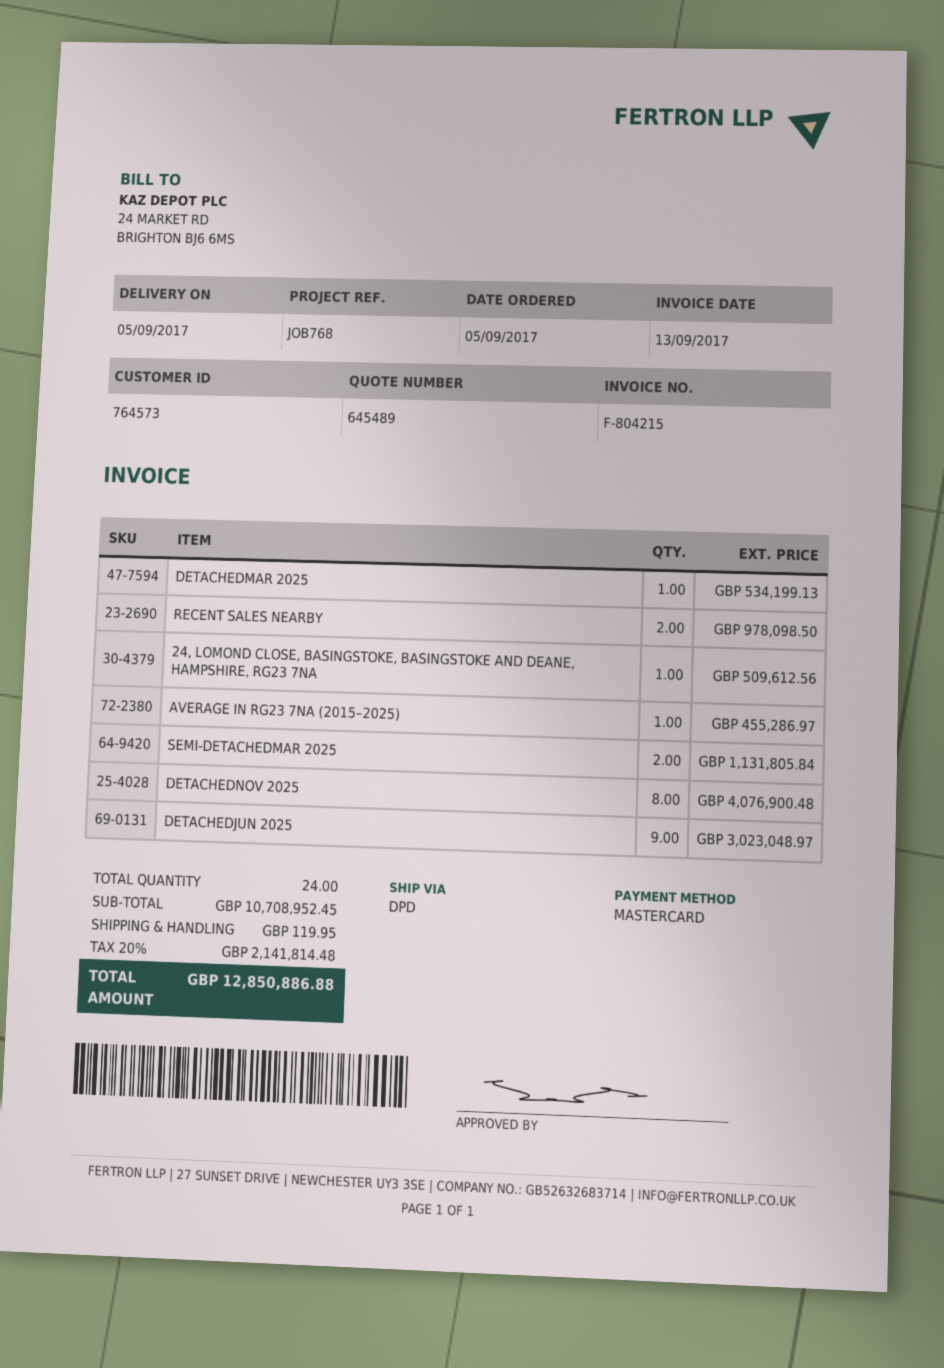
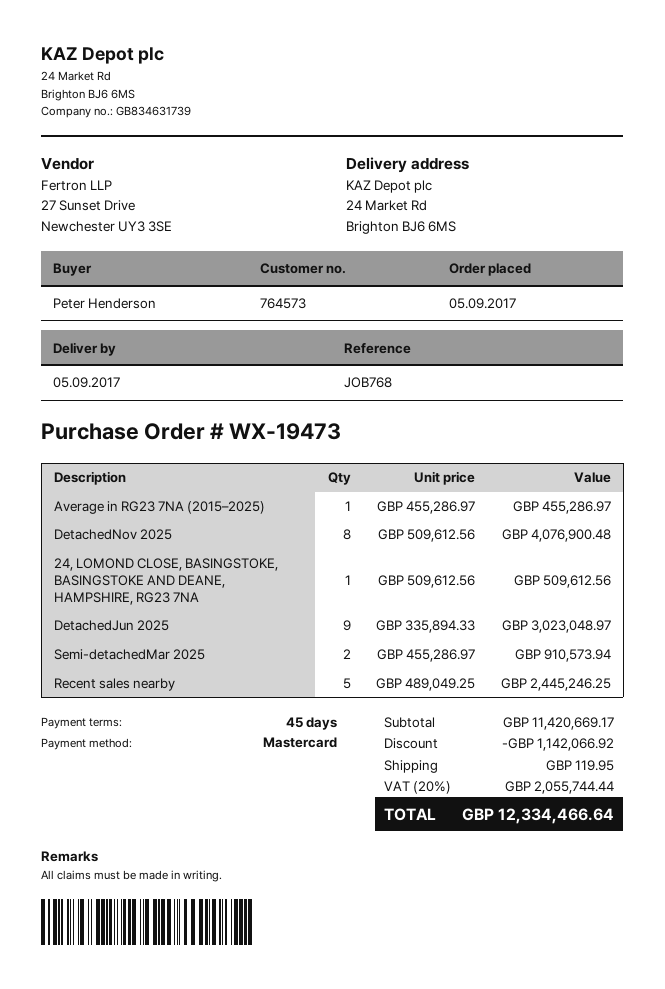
DETACHEDMAR 2025: 1 for 534199.13 -> none
RECENT SALES NEARBY: 2 for 978098.50 -> 5 for 2445246.25
SEMI-DETACHEDMAR 2025: 2 for 1131805.84 -> 2 for 910573.94
subtotal: 10708952.45 -> 11420669.17
discount: none -> 1142066.92
tax: 20% = 2141814.48 -> 20% = 2055744.44
total: 12850886.88 -> 12334466.64

